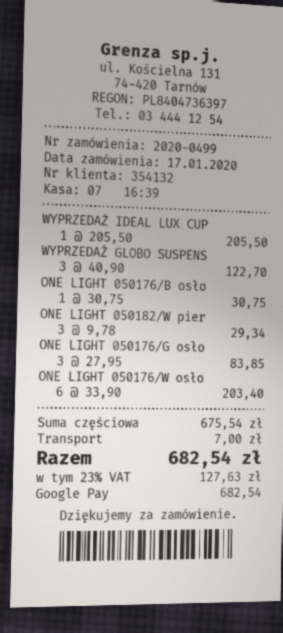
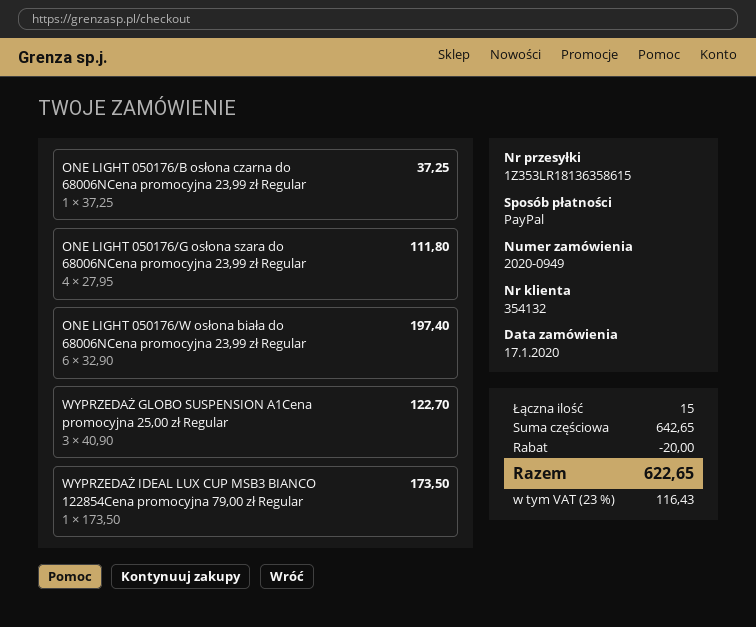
order number: 2020-0499 -> 2020-0949
payment method: Google Pay -> PayPal
WYPRZEDAŻ IDEAL LUX CUP: 1 x 205.50 = 205.50 -> 1 x 173.50 = 173.50
ONE LIGHT 050176/B osło: 1 x 30.75 = 30.75 -> 1 x 37.25 = 37.25
ONE LIGHT 050182/W pier: 3 x 9.78 = 29.34 -> none
ONE LIGHT 050176/G osło: 3 x 27.95 = 83.85 -> 4 x 27.95 = 111.80
ONE LIGHT 050176/W osło: 6 x 33.90 = 203.40 -> 6 x 32.90 = 197.40
subtotal: 675.54 -> 642.65
discount: none -> 20.00
shipping: 7.00 -> none
tax: 23% = 127.63 -> 23% = 116.43
total: 682.54 -> 622.65

